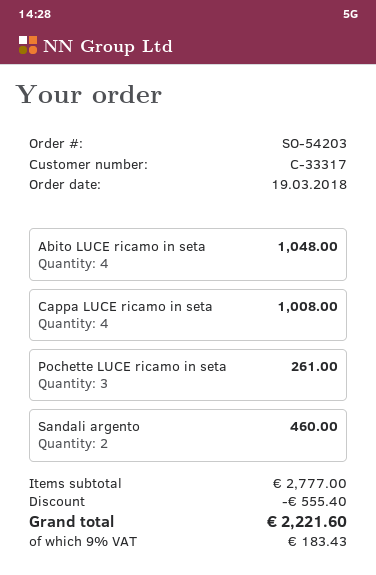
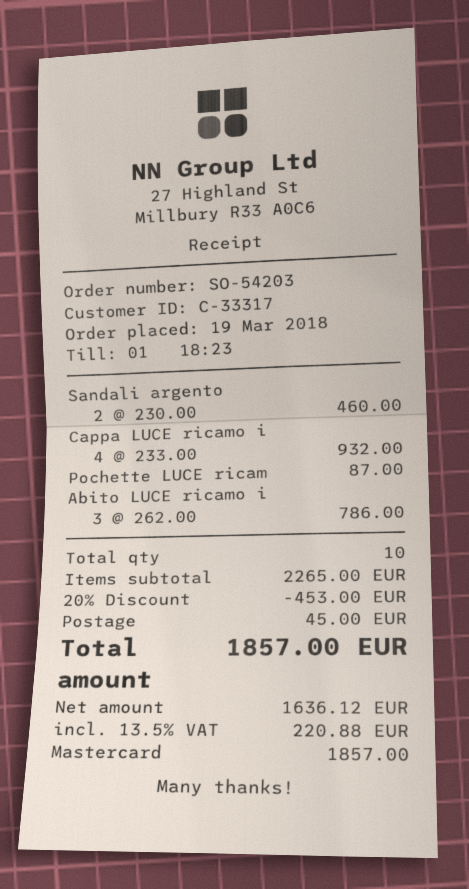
Abito LUCE ricamo in seta: 4 for 1048.00 -> 3 for 786.00
Cappa LUCE ricamo in seta: 4 for 1008.00 -> 4 for 932.00
Pochette LUCE ricamo in seta: 3 for 261.00 -> 1 for 87.00
subtotal: 2777.00 -> 2265.00
discount: 555.40 -> 453.00
shipping: none -> 45.00
tax: 9% = 183.43 -> 13.5% = 220.88
total: 2221.60 -> 1857.00

